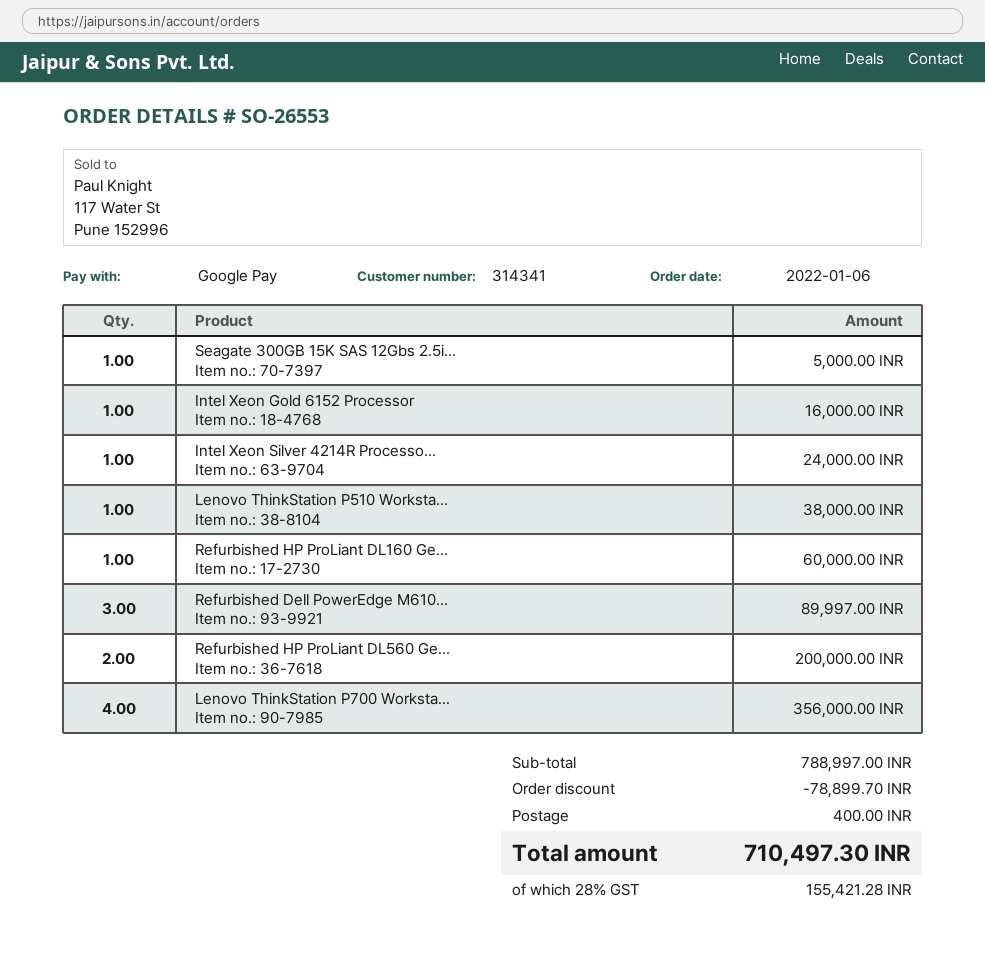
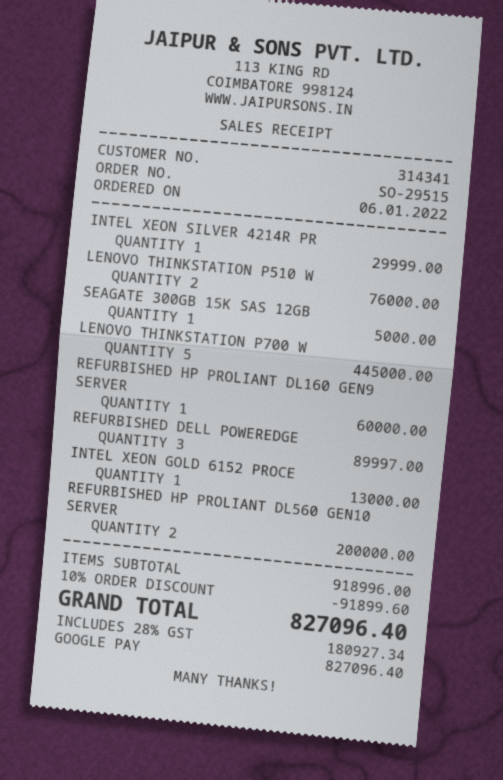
order number: SO-26553 -> SO-29515
Intel Xeon Gold 6152 Processor: 1 for 16000.00 -> 1 for 13000.00
Intel Xeon Silver 4214R Processo...: 1 for 24000.00 -> 1 for 29999.00
Lenovo ThinkStation P510 Worksta...: 1 for 38000.00 -> 2 for 76000.00
Lenovo ThinkStation P700 Worksta...: 4 for 356000.00 -> 5 for 445000.00
subtotal: 788997.00 -> 918996.00
discount: 78899.70 -> 91899.60
shipping: 400.00 -> none
tax: 28% = 155421.28 -> 28% = 180927.34
total: 710497.30 -> 827096.40

